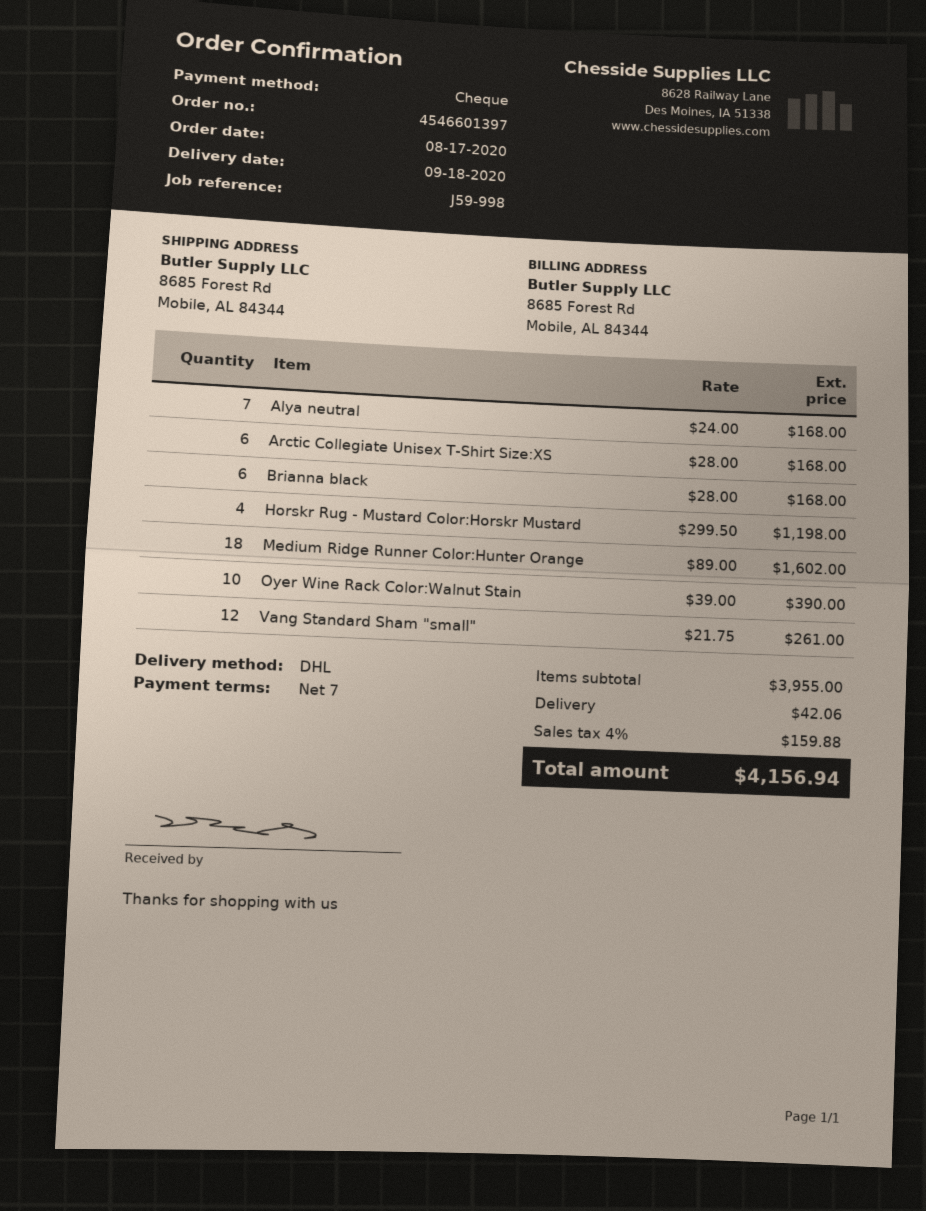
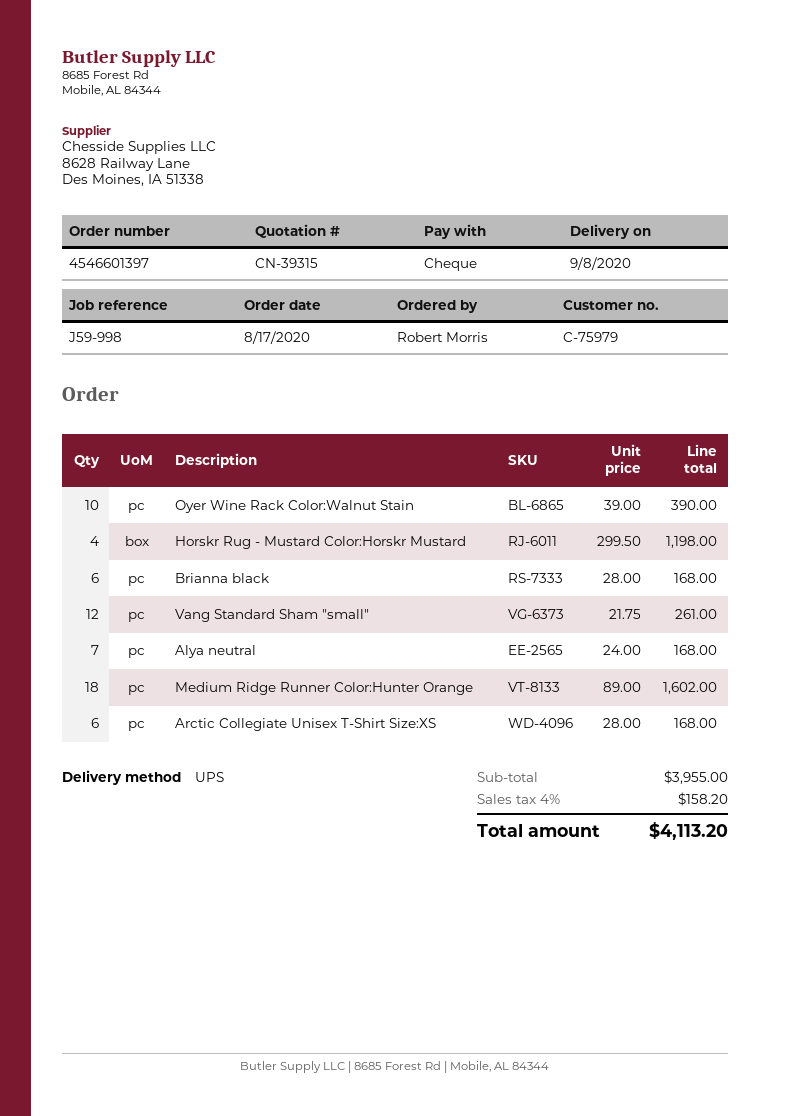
delivery date: 2020-09-18 -> 2020-09-08
shipping method: DHL -> UPS
shipping: 42.06 -> none
tax: 4% = 159.88 -> 4% = 158.20
total: 4156.94 -> 4113.20

